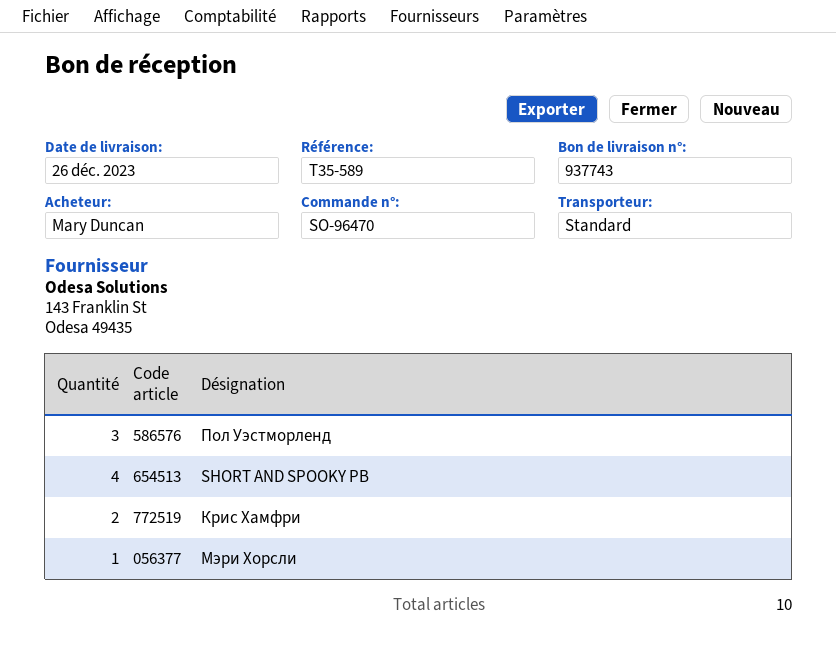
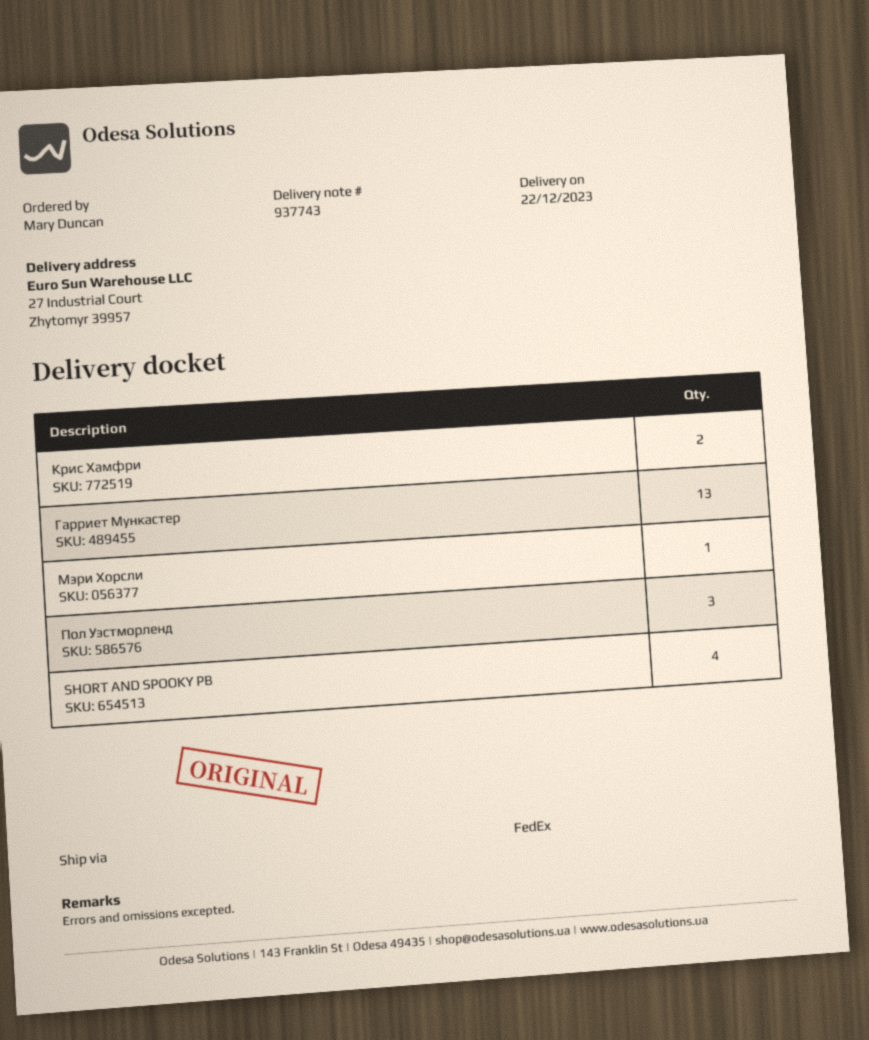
delivery date: 2023-12-26 -> 2023-12-22
shipping method: standard -> FedEx
Гарриет Мункастер: none -> 13

